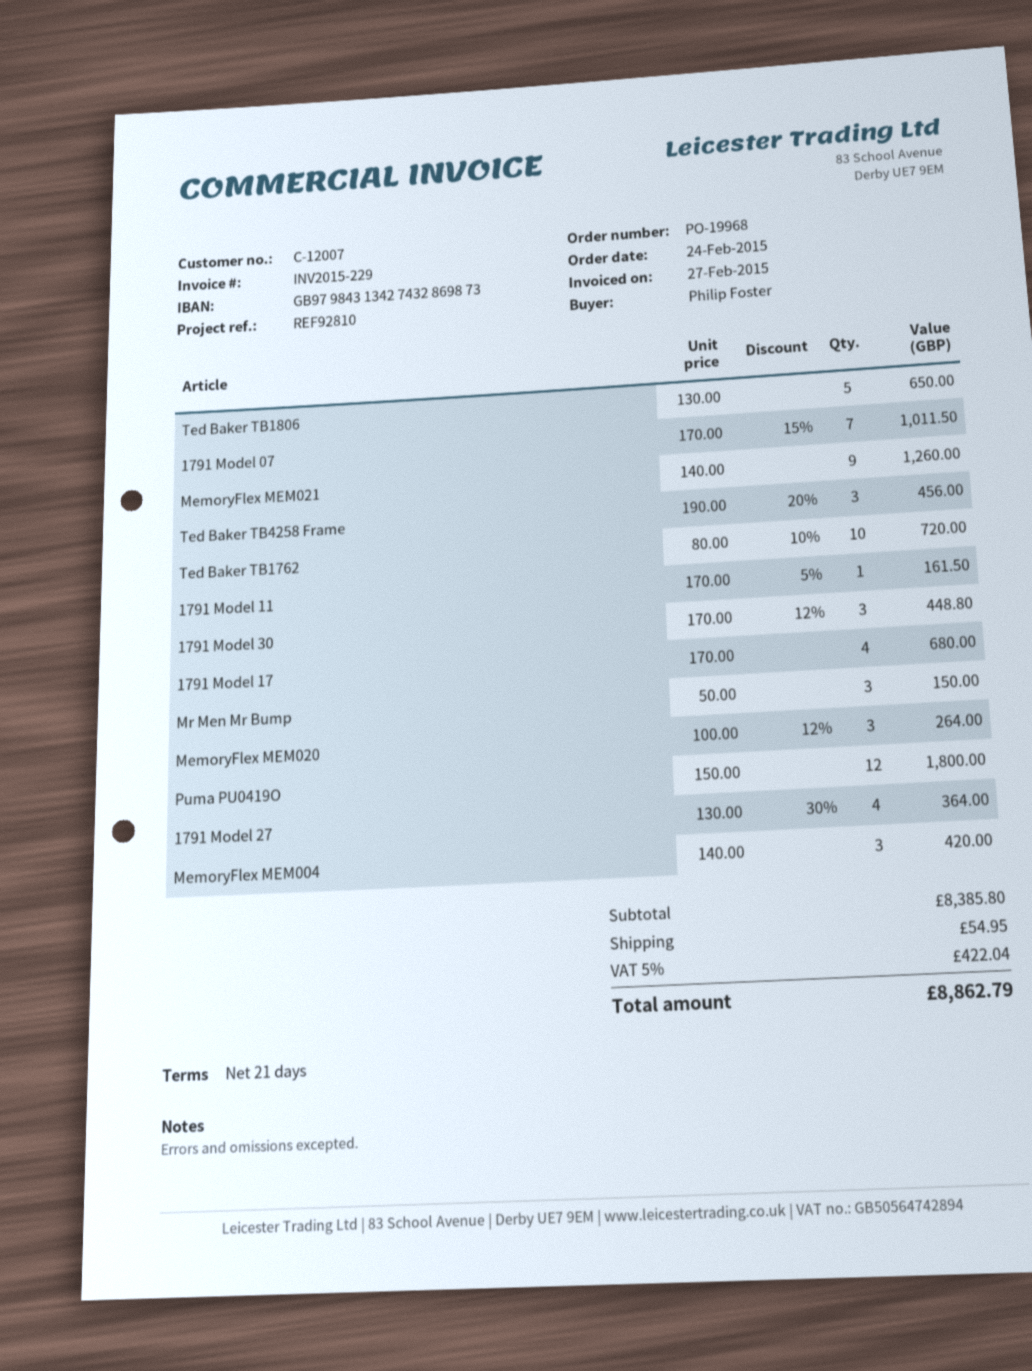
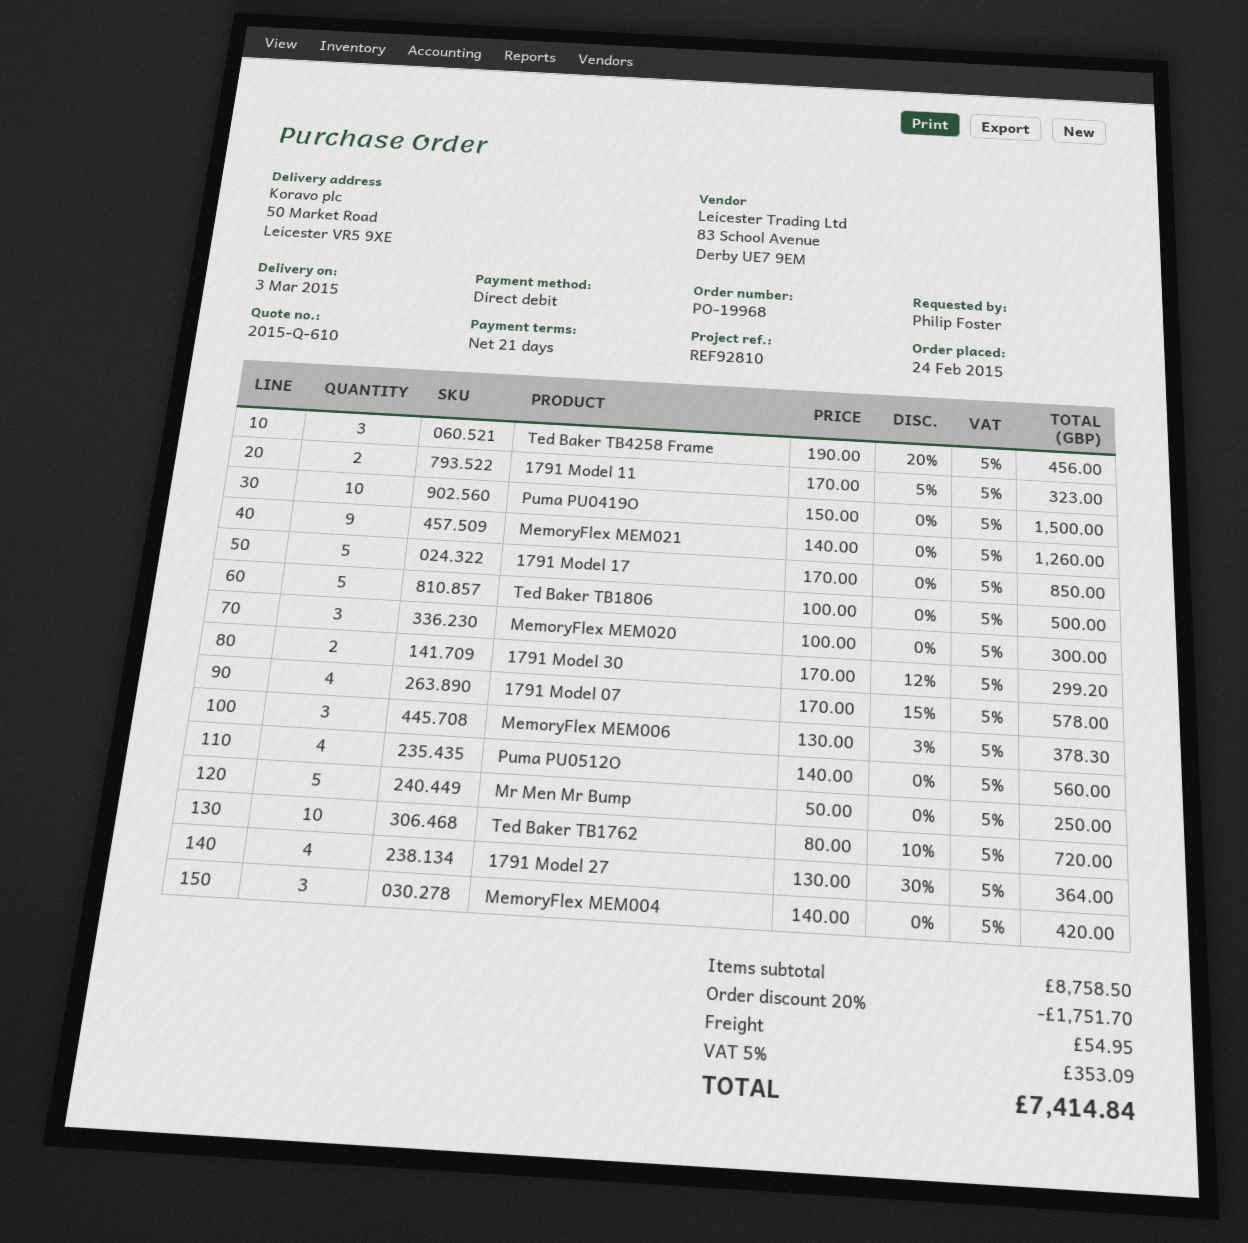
Ted Baker TB1806: 5 x 130.00 = 650.00 -> 5 x 100.00 = 500.00
1791 Model 07: 7 x 170.00 - 15% = 1011.50 -> 4 x 170.00 - 15% = 578.00
1791 Model 11: 1 x 170.00 - 5% = 161.50 -> 2 x 170.00 - 5% = 323.00
1791 Model 30: 3 x 170.00 - 12% = 448.80 -> 2 x 170.00 - 12% = 299.20
1791 Model 17: 4 x 170.00 = 680.00 -> 5 x 170.00 = 850.00
Mr Men Mr Bump: 3 x 50.00 = 150.00 -> 5 x 50.00 = 250.00
MemoryFlex MEM020: 3 x 100.00 - 12% = 264.00 -> 3 x 100.00 = 300.00
Puma PU0419O: 12 x 150.00 = 1800.00 -> 10 x 150.00 = 1500.00
MemoryFlex MEM006: none -> 3 x 130.00 - 3% = 378.30
Puma PU0512O: none -> 4 x 140.00 = 560.00
subtotal: 8385.80 -> 8758.50
discount: none -> 20% = 1751.70
tax: 5% = 422.04 -> 5% = 353.09
total: 8862.79 -> 7414.84

